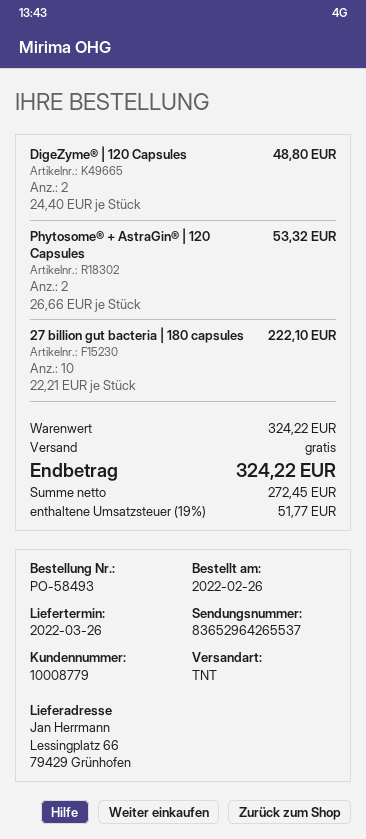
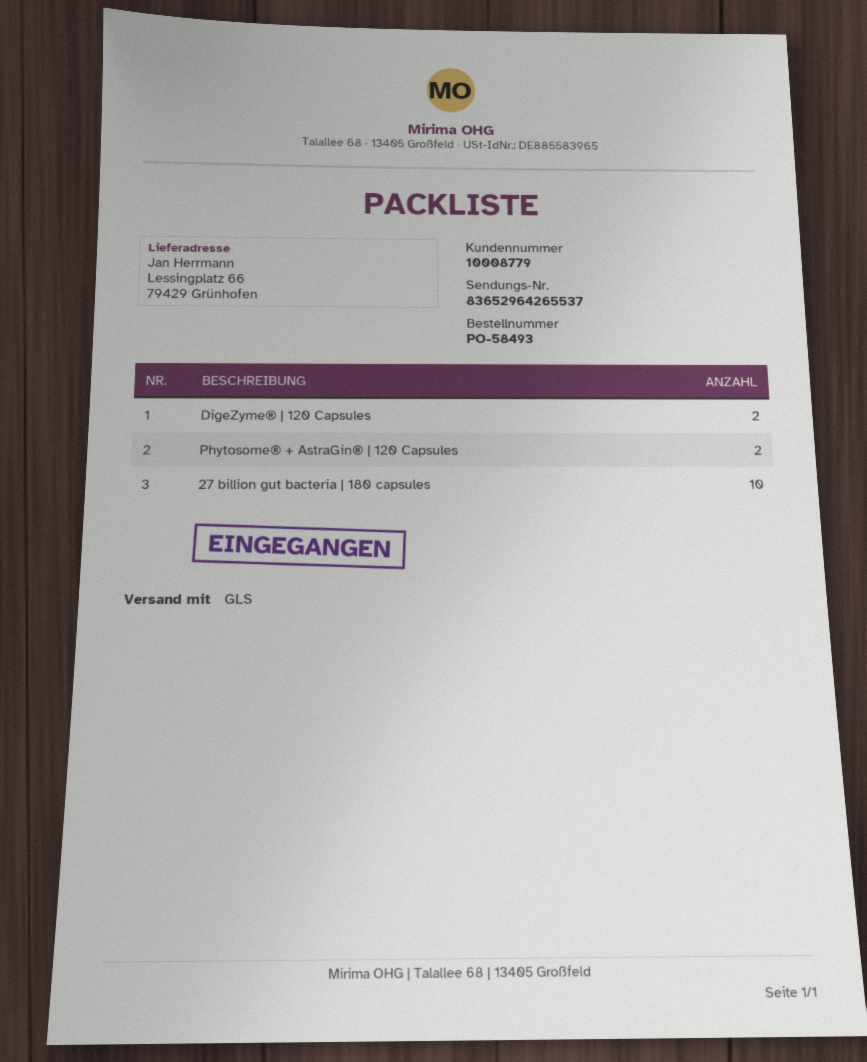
shipping method: TNT -> GLS

